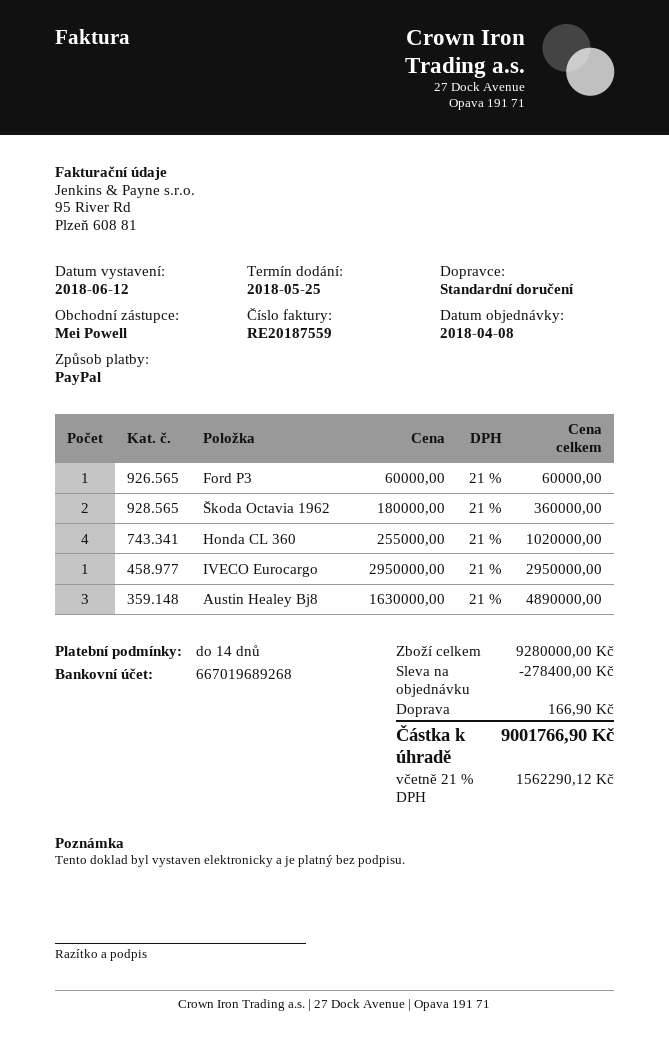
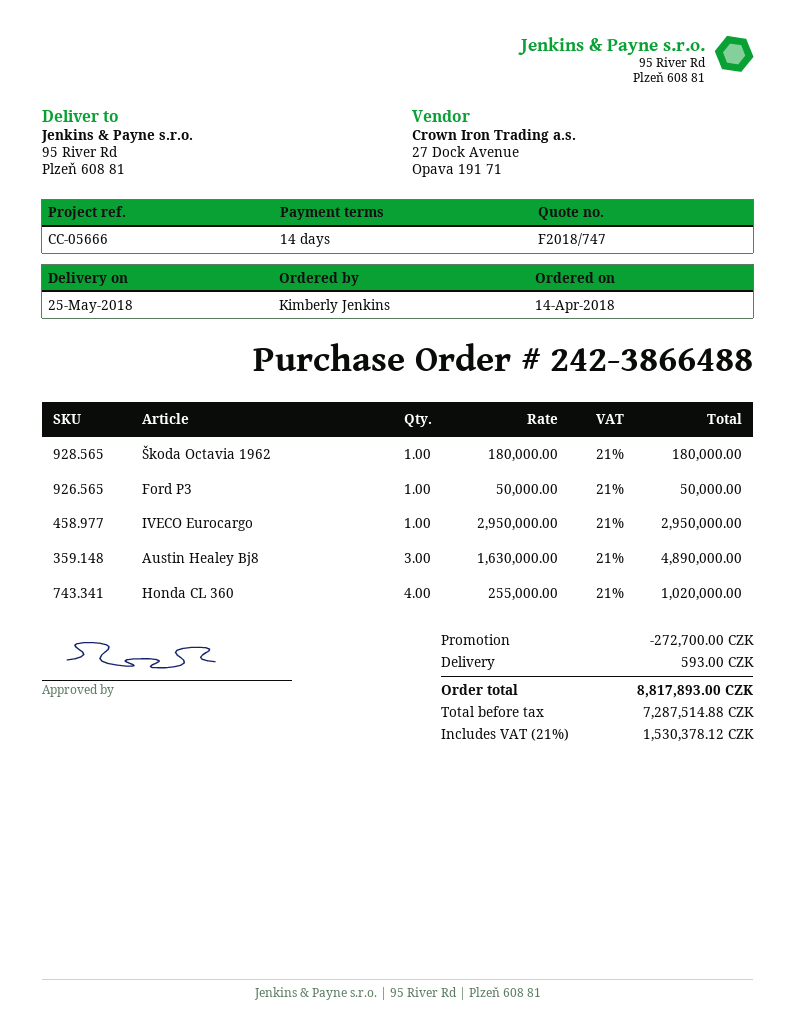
order date: 2018-04-08 -> 2018-04-14
Ford P3: 1 x 60000.00 = 60000.00 -> 1 x 50000.00 = 50000.00
Škoda Octavia 1962: 2 x 180000.00 = 360000.00 -> 1 x 180000.00 = 180000.00
discount: 278400.00 -> 272700.00
shipping: 166.90 -> 593.00
tax: 21% = 1562290.12 -> 21% = 1530378.12
total: 9001766.90 -> 8817893.00

